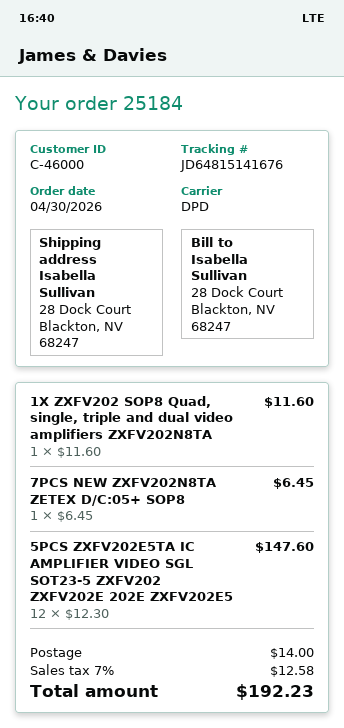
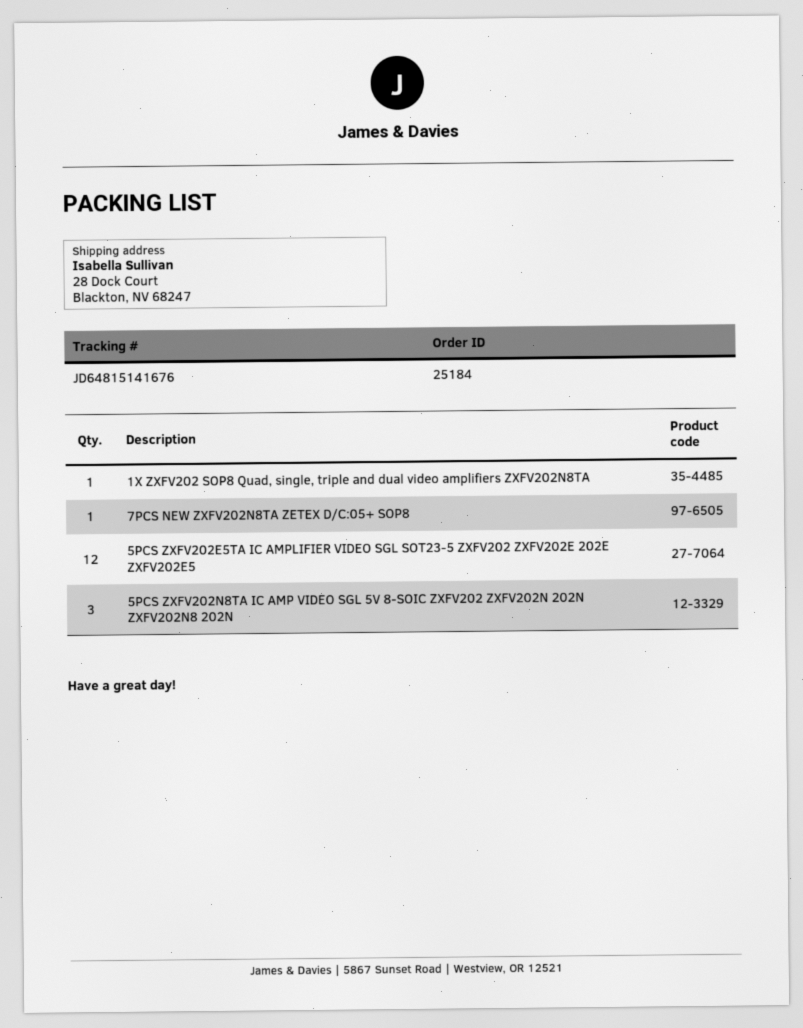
5PCS ZXFV202N8TA IC AMP VIDEO SGL 5V 8-SOIC ZXFV202 ZXFV202N 202N ZXFV202N8 202N: none -> 3

